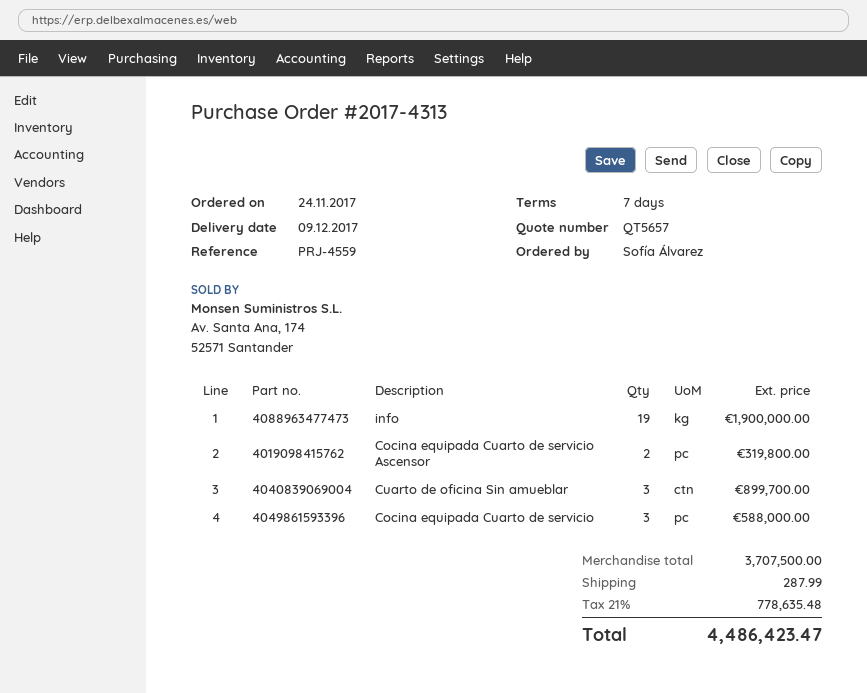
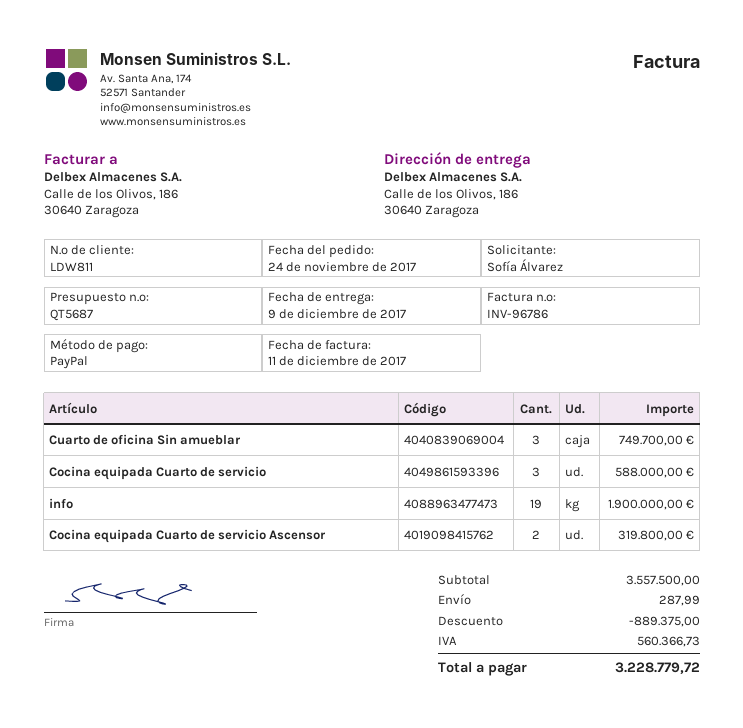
quote number: QT5657 -> QT5687
Cuarto de oficina Sin amueblar: 3 for 899700.00 -> 3 for 749700.00
subtotal: 3707500.00 -> 3557500.00
discount: none -> 889375.00
tax: 778635.48 -> 560366.73
total: 4486423.47 -> 3228779.72

